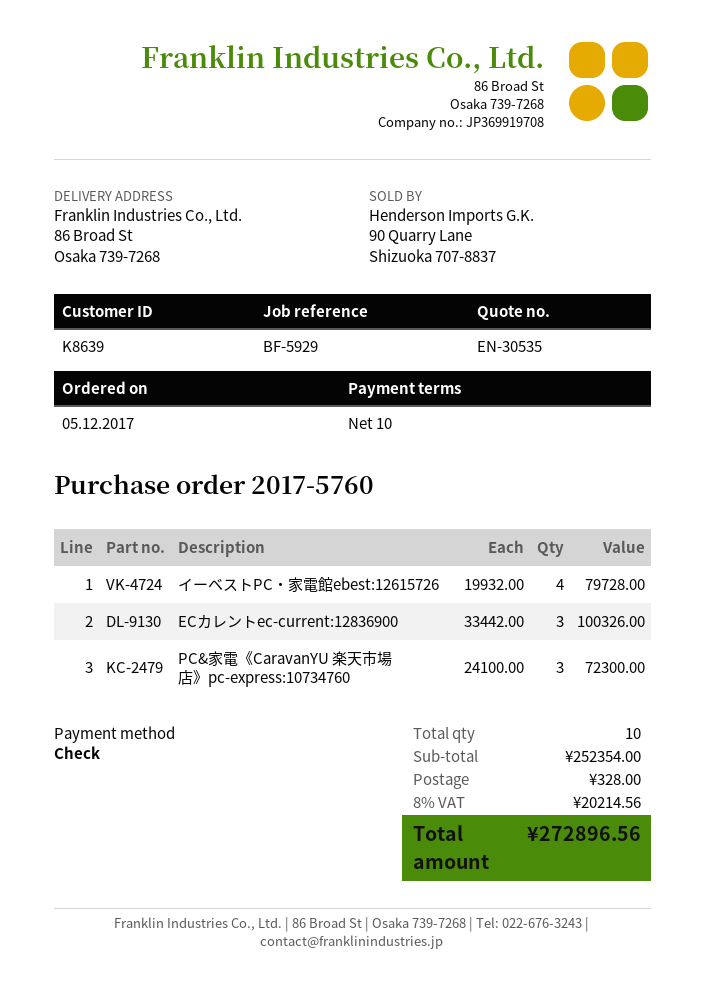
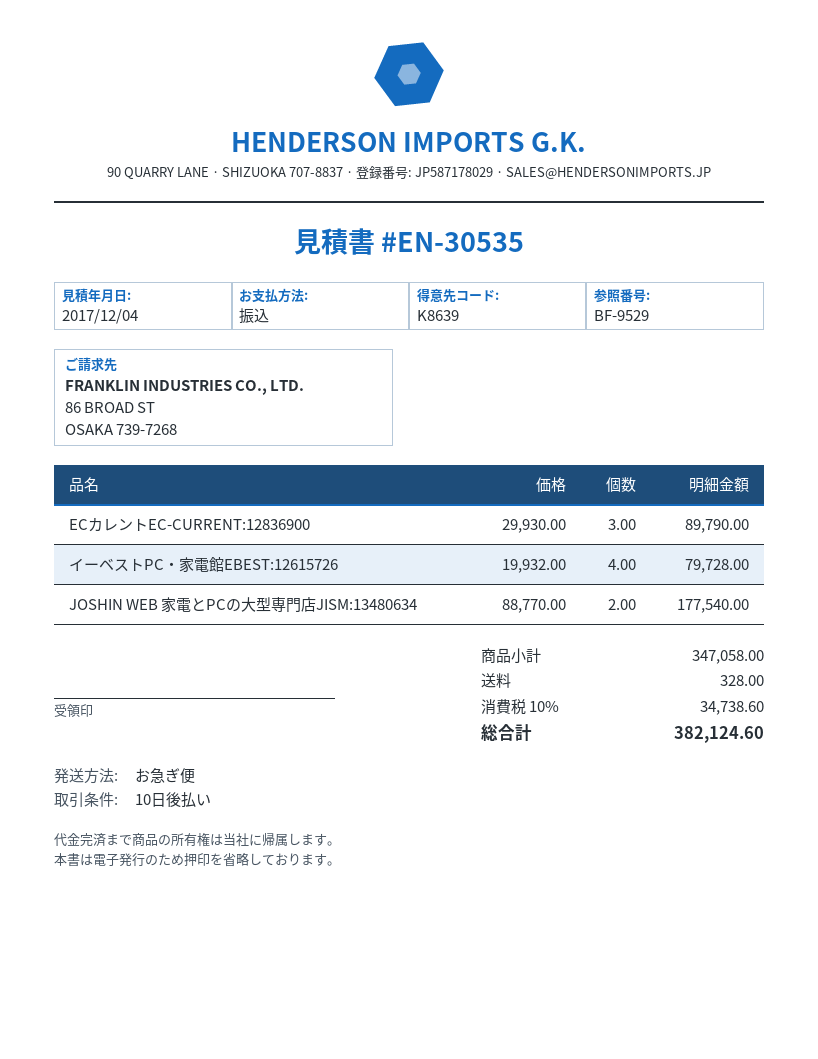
reference: BF-5929 -> BF-9529
payment method: cheque -> bank transfer
ECカレントec-current:12836900: 3 x 33442.00 = 100326.00 -> 3 x 29930.00 = 89790.00
PC&家電《CaravanYU 楽天市場店》pc-express:10734760: 3 x 24100.00 = 72300.00 -> none
JOSHIN WEB 家電とPCの大型専門店JISM:13480634: none -> 2 x 88770.00 = 177540.00
subtotal: 252354.00 -> 347058.00
tax: 8% = 20214.56 -> 10% = 34738.60
total: 272896.56 -> 382124.60

